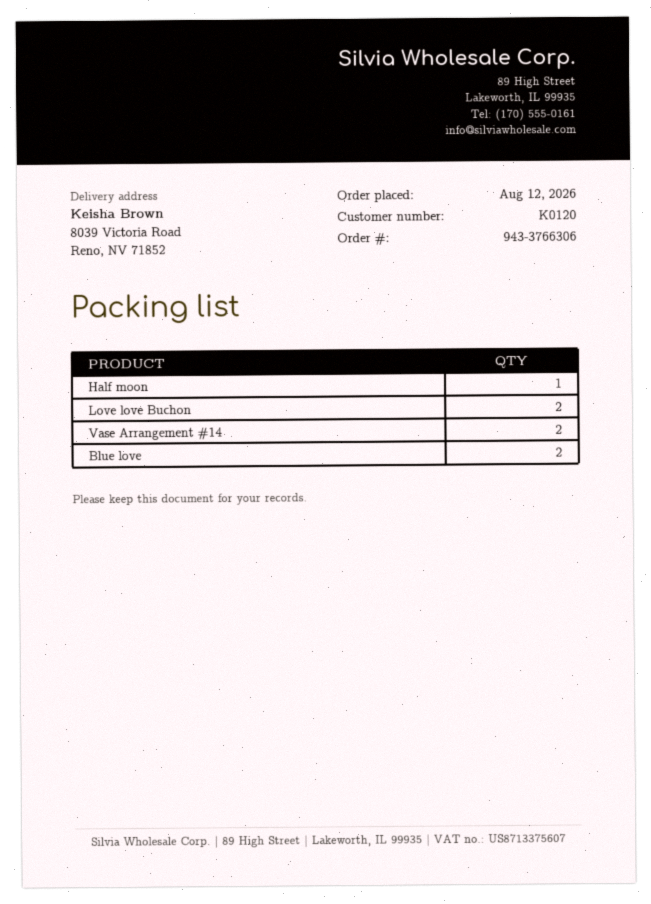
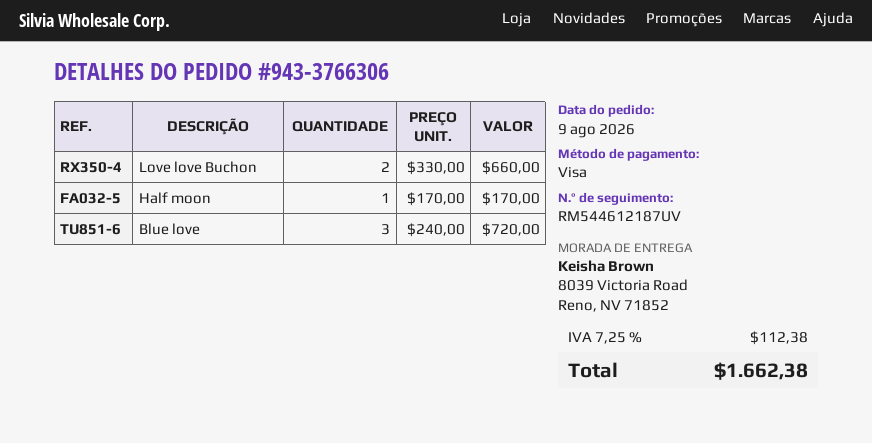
order date: 2026-08-12 -> 2026-08-09
Vase Arrangement #14: 2 -> none
Blue love: 2 -> 3

